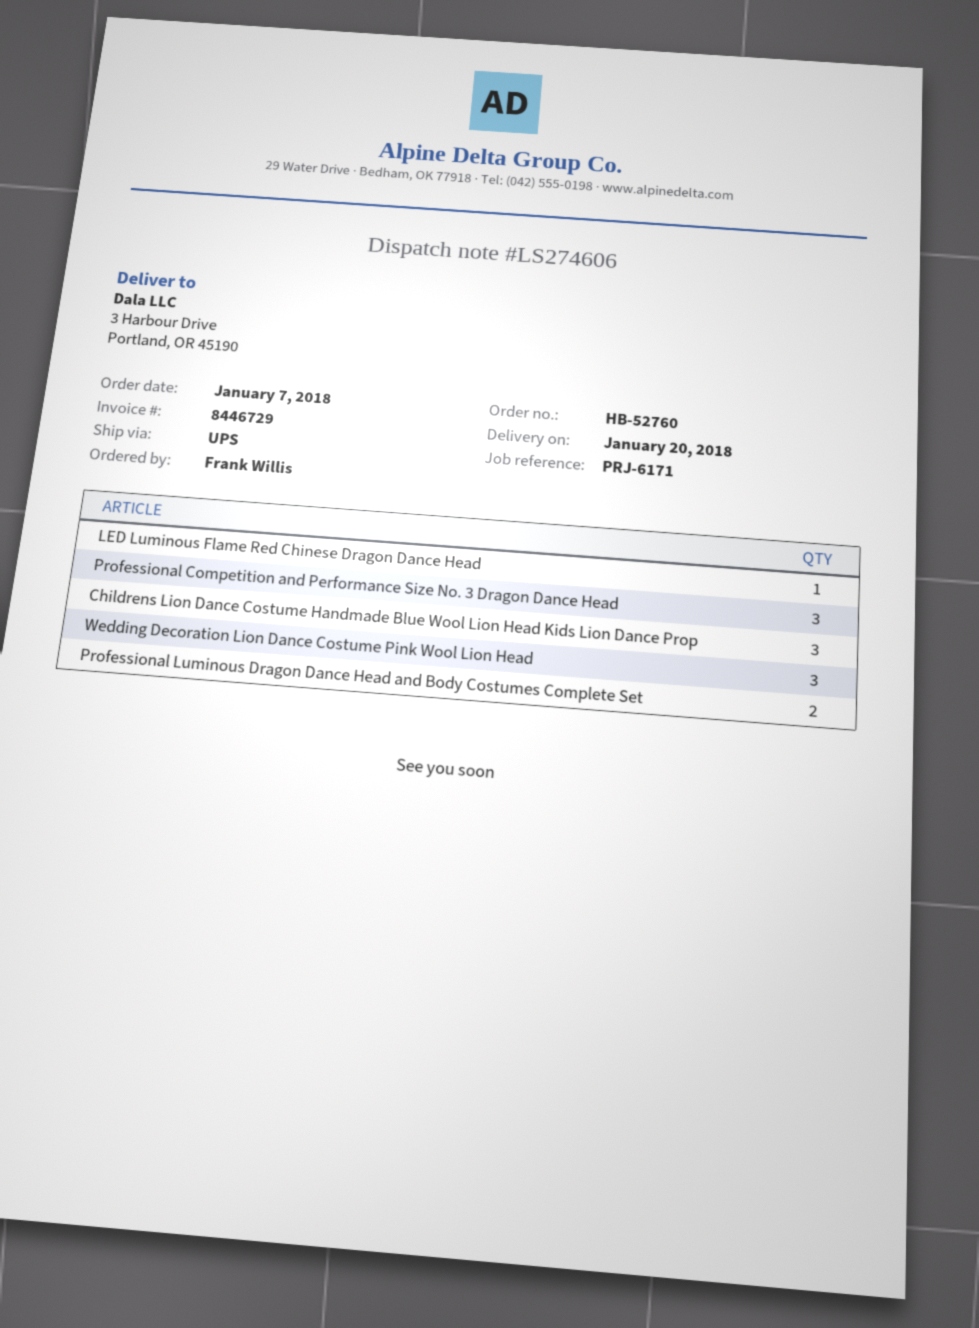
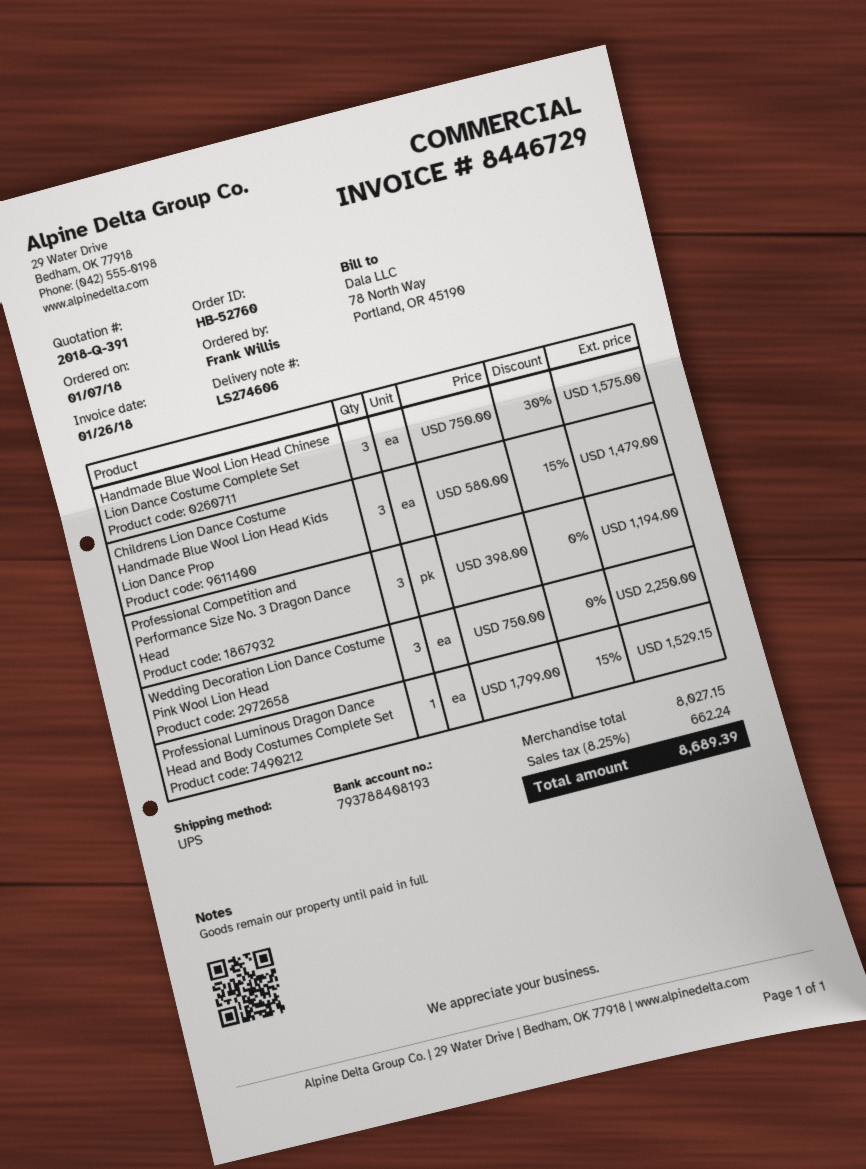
LED Luminous Flame Red Chinese Dragon Dance Head: 1 -> none
Professional Luminous Dragon Dance Head and Body Costumes Complete Set: 2 -> 1
Handmade Blue Wool Lion Head Chinese Lion Dance Costume Complete Set: none -> 3

